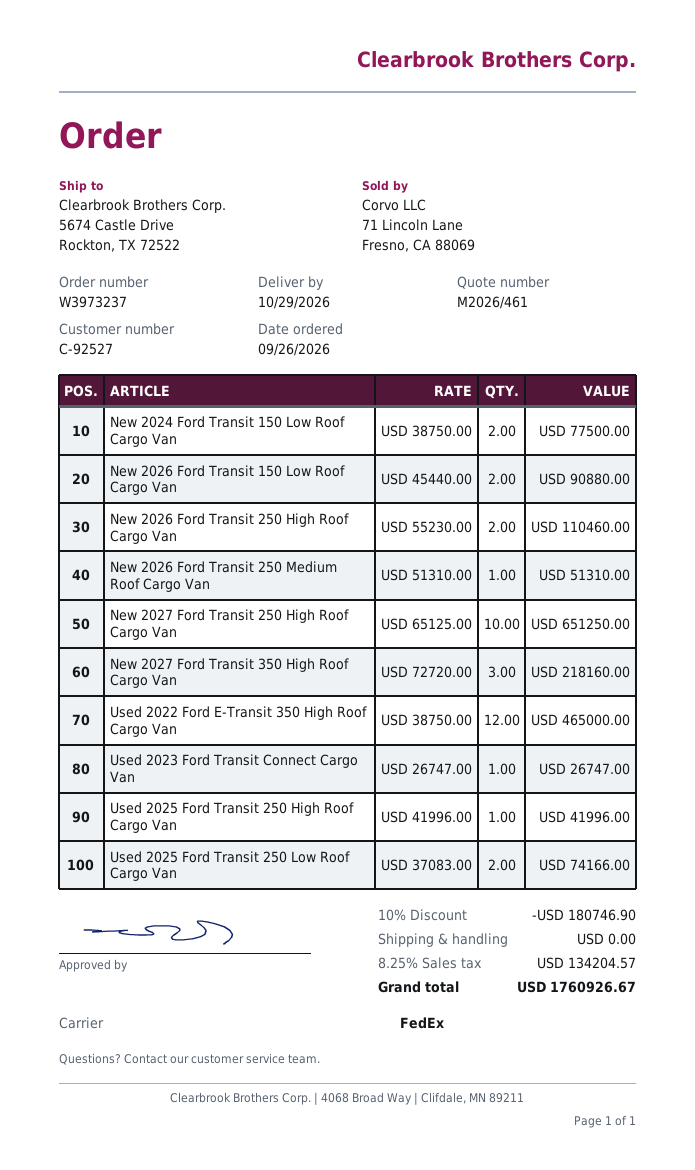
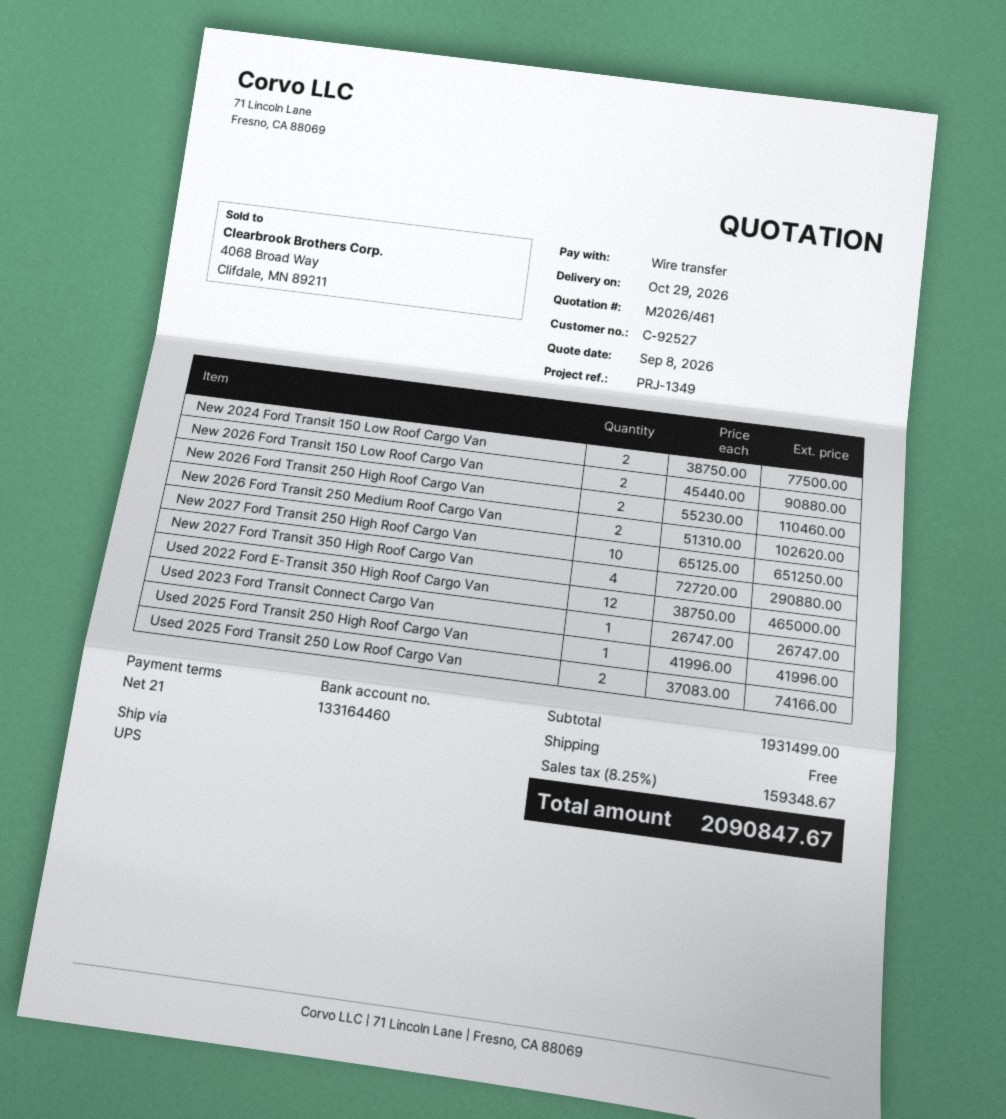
shipping method: FedEx -> UPS
New 2026 Ford Transit 250 Medium Roof Cargo Van: 1 x 51310.00 = 51310.00 -> 2 x 51310.00 = 102620.00
New 2027 Ford Transit 350 High Roof Cargo Van: 3 x 72720.00 = 218160.00 -> 4 x 72720.00 = 290880.00
discount: 10% = 180746.90 -> none
tax: 8.25% = 134204.57 -> 8.25% = 159348.67
total: 1760926.67 -> 2090847.67

